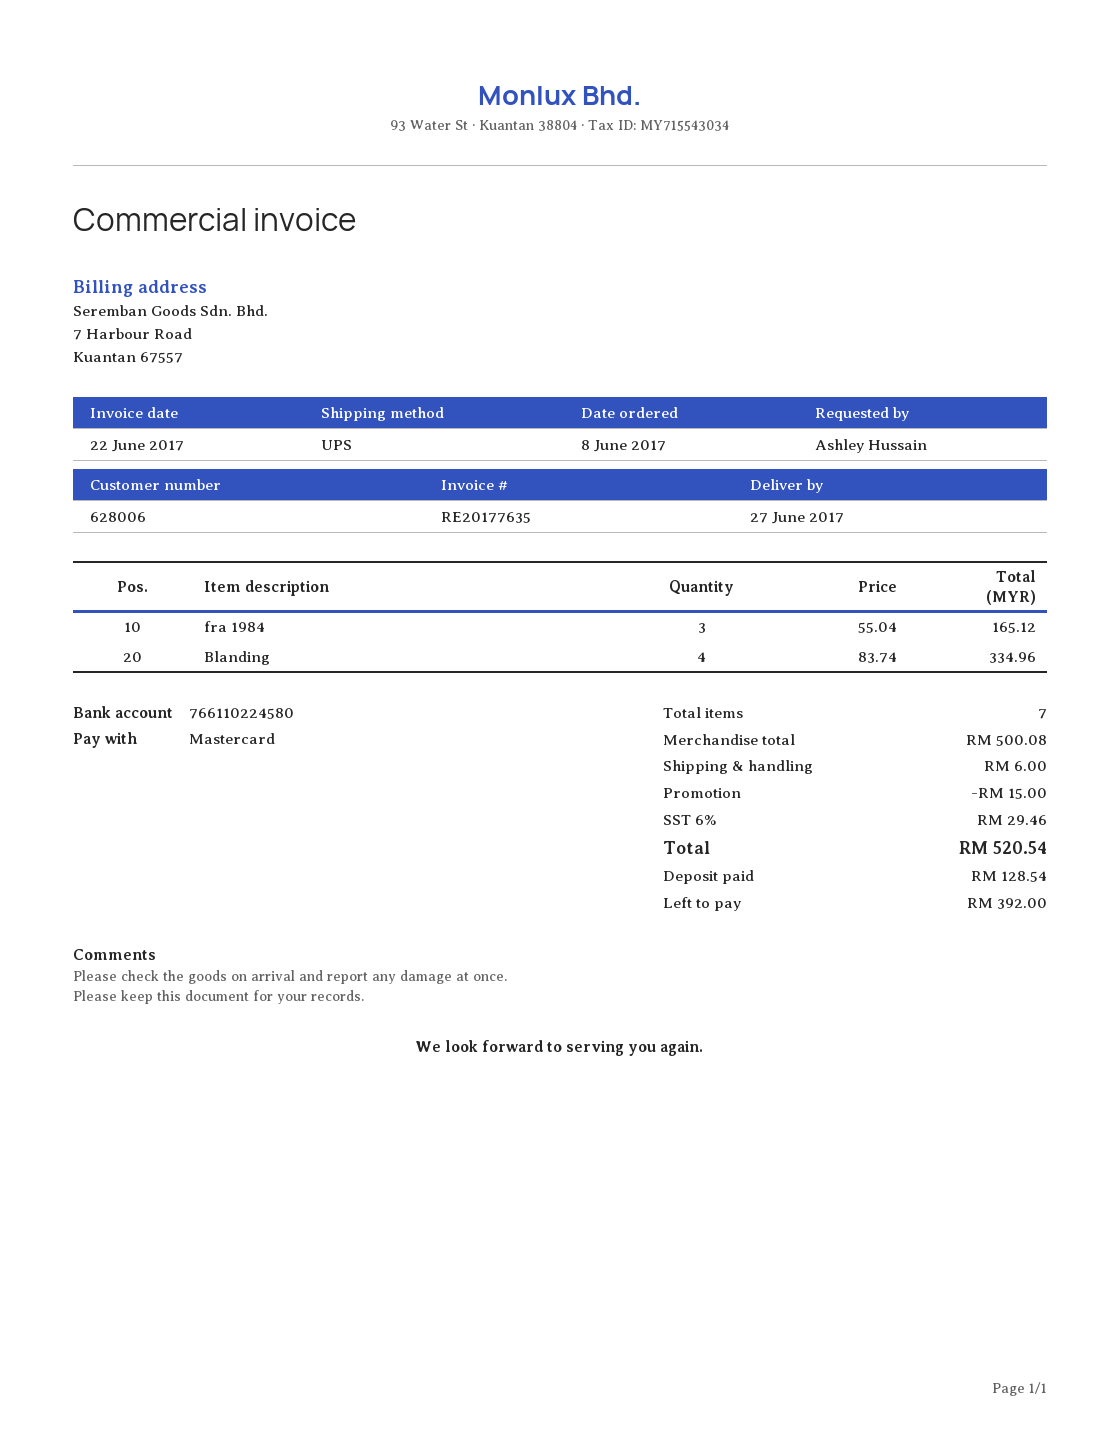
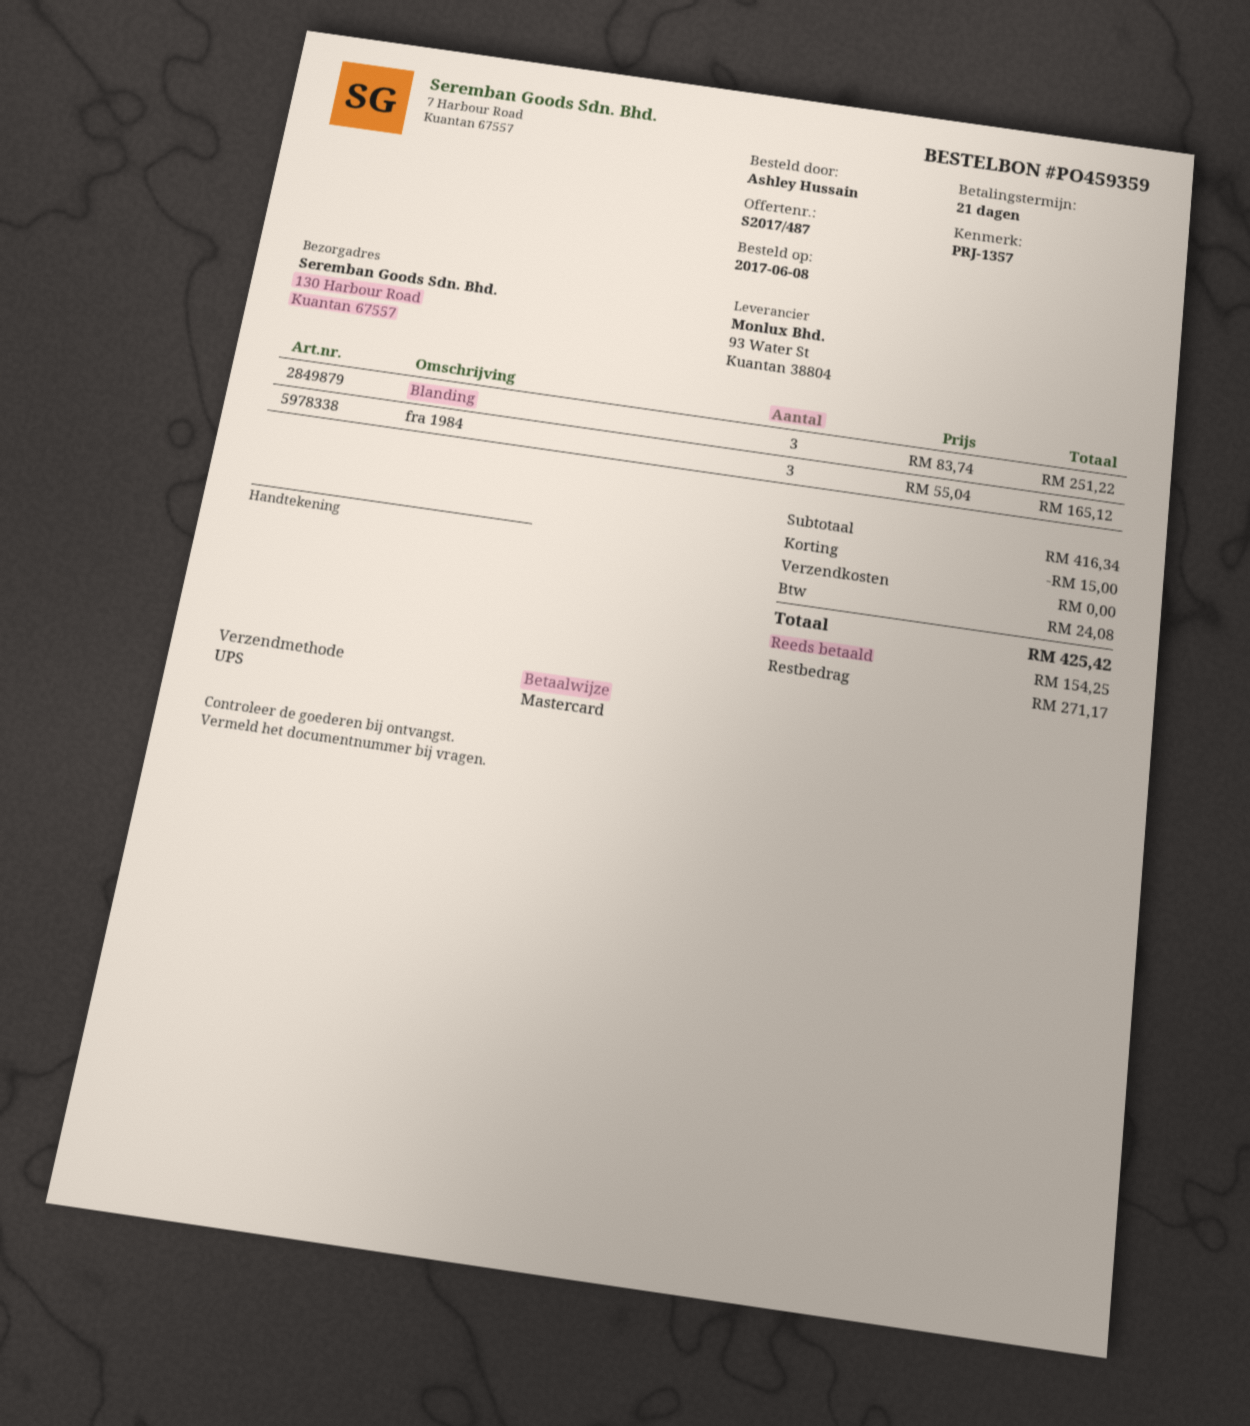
Blanding: 4 x 83.74 = 334.96 -> 3 x 83.74 = 251.22
subtotal: 500.08 -> 416.34
shipping: 6.00 -> 0.00
tax: 29.46 -> 24.08
total: 520.54 -> 425.42
deposit: 128.54 -> 154.25
balance: 392.00 -> 271.17

